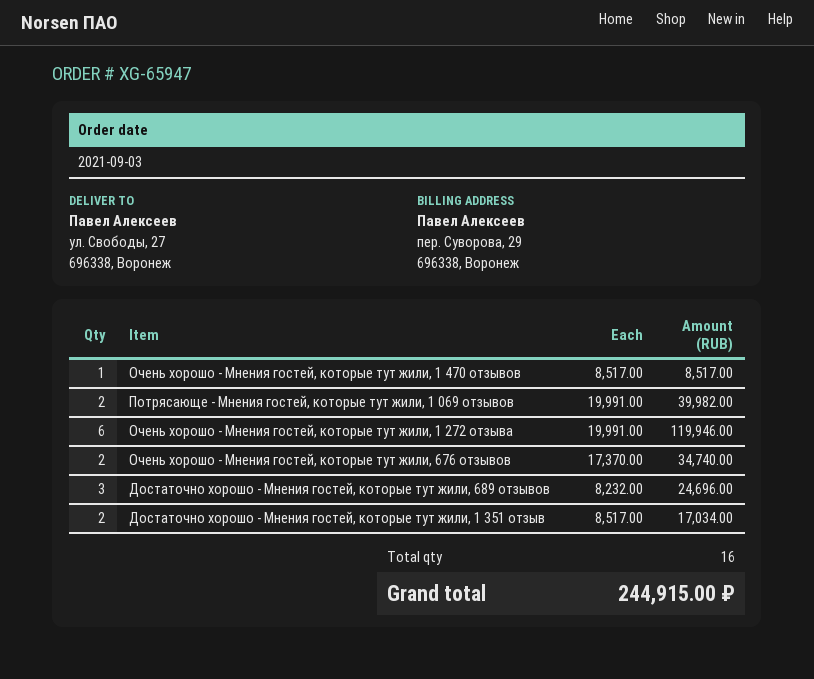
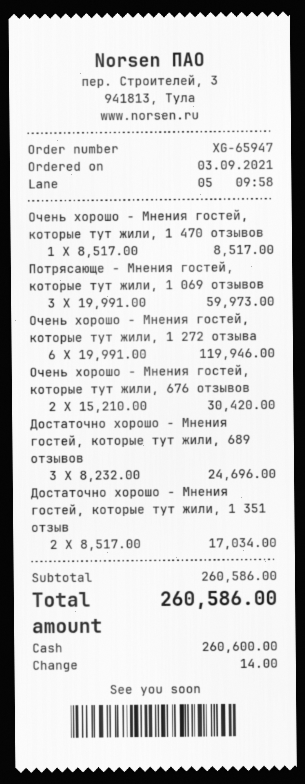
Потрясающе - Мнения гостей, которые тут жили, 1 069 отзывов: 2 x 19991.00 = 39982.00 -> 3 x 19991.00 = 59973.00
Очень хорошо - Мнения гостей, которые тут жили, 676 отзывов: 2 x 17370.00 = 34740.00 -> 2 x 15210.00 = 30420.00
total: 244915.00 -> 260586.00

